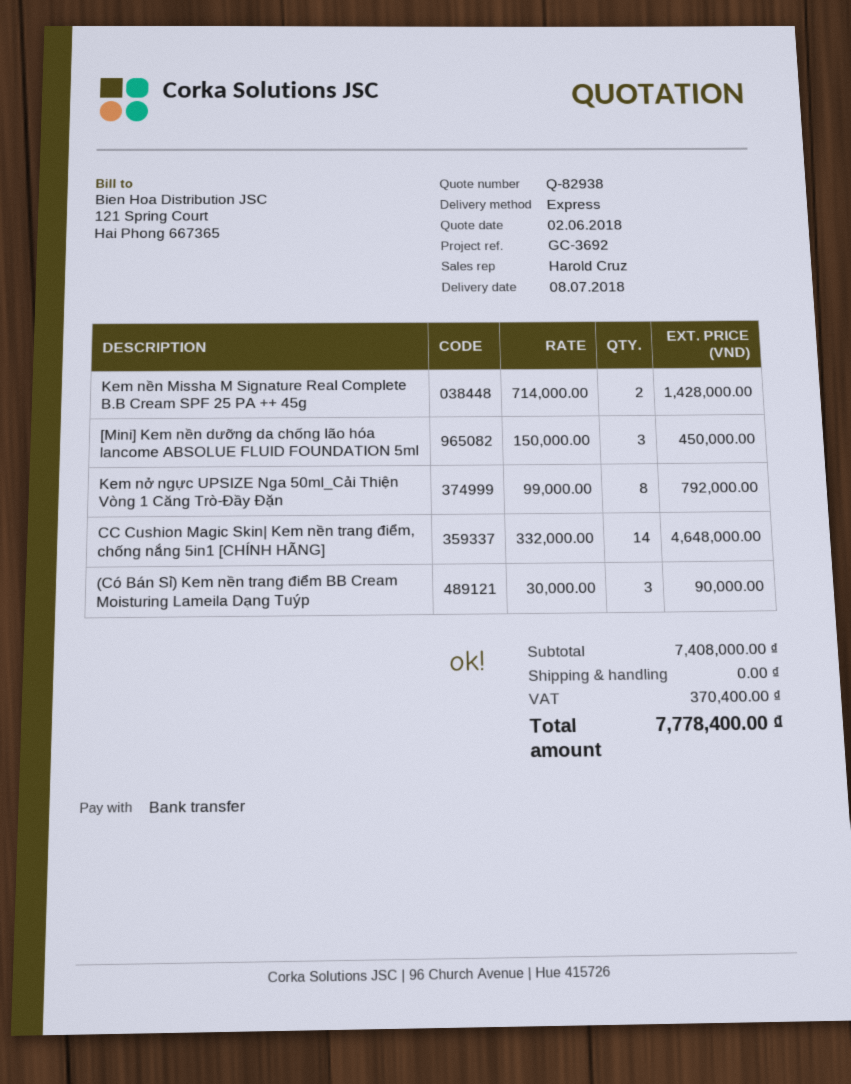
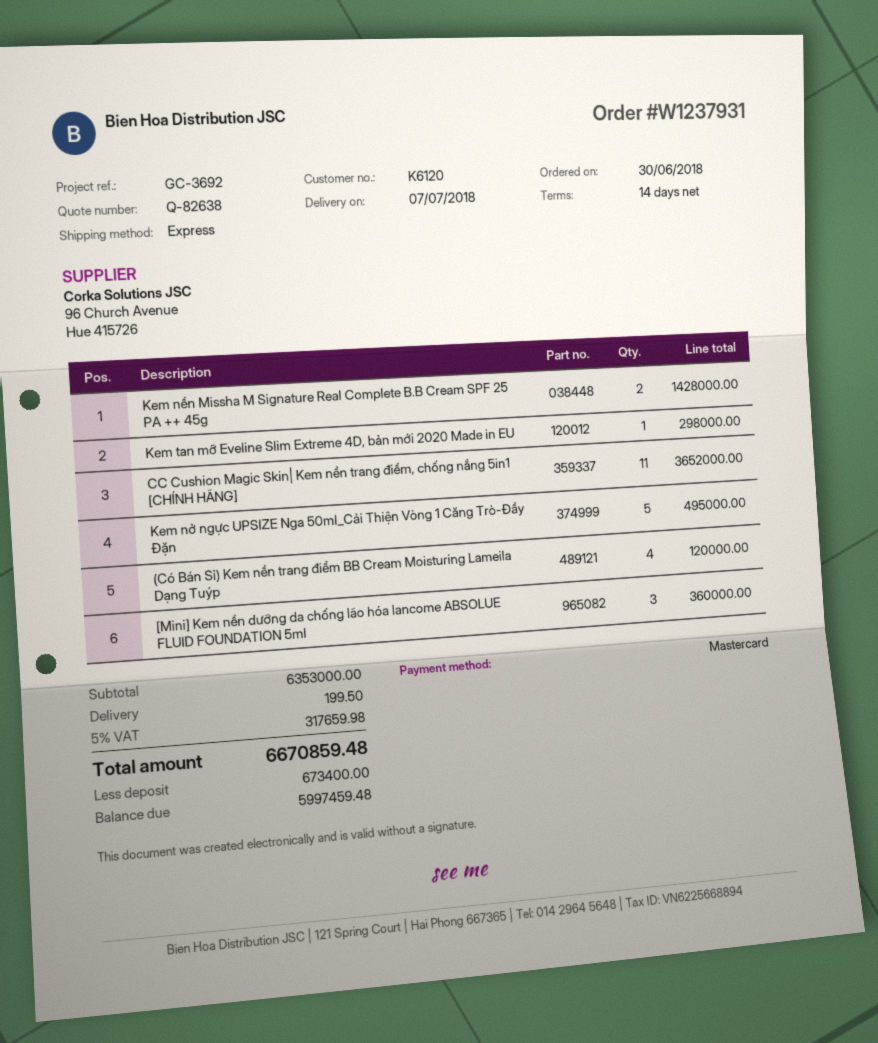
quote number: Q-82938 -> Q-82638
delivery date: 2018-07-08 -> 2018-07-07
payment method: bank transfer -> Mastercard
[Mini] Kem nền dưỡng da chống lão hóa lancome ABSOLUE FLUID FOUNDATION 5ml: 3 for 450000.00 -> 3 for 360000.00
Kem nở ngực UPSIZE Nga 50ml_Cải Thiện Vòng 1 Căng Trò-Đầy Đặn: 8 for 792000.00 -> 5 for 495000.00
CC Cushion Magic Skin| Kem nền trang điểm, chống nắng 5in1 [CHÍNH HÃNG]: 14 for 4648000.00 -> 11 for 3652000.00
(Có Bán Sỉ) Kem nền trang điểm BB Cream Moisturing Lameila Dạng Tuýp: 3 for 90000.00 -> 4 for 120000.00
Kem tan mỡ Eveline Slim Extreme 4D, bản mới 2020 Made in EU: none -> 1 for 298000.00
subtotal: 7408000.00 -> 6353000.00
shipping: 0.00 -> 199.50
tax: 370400.00 -> 317659.98
total: 7778400.00 -> 6670859.48

